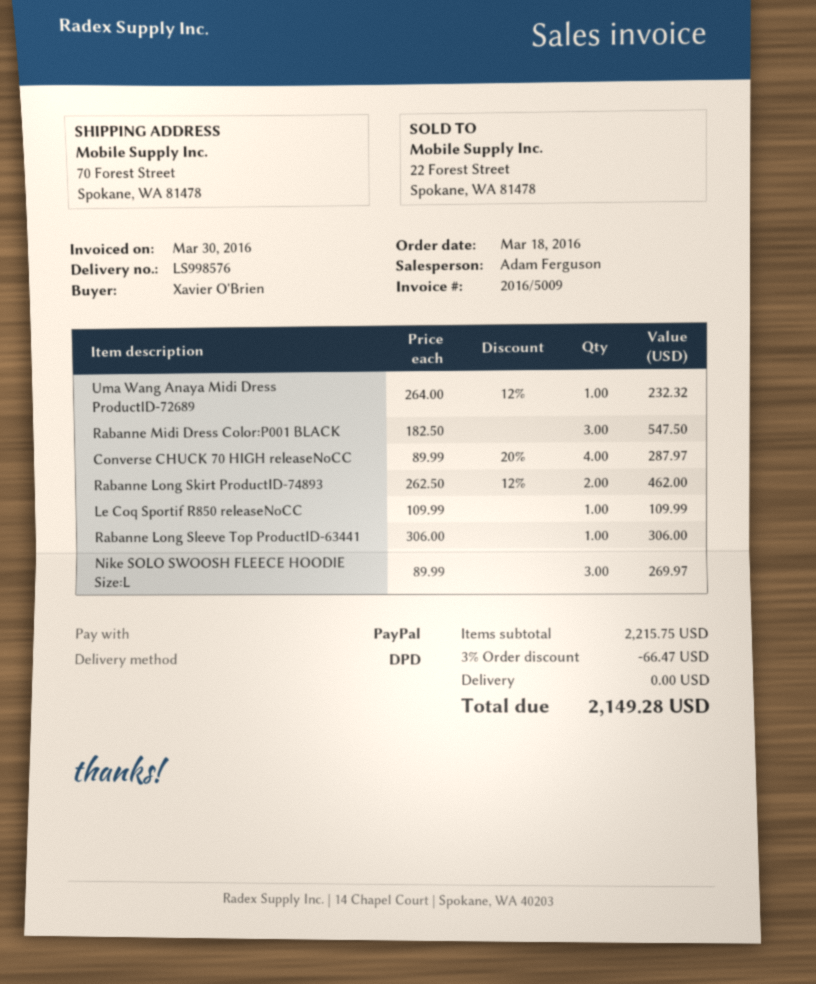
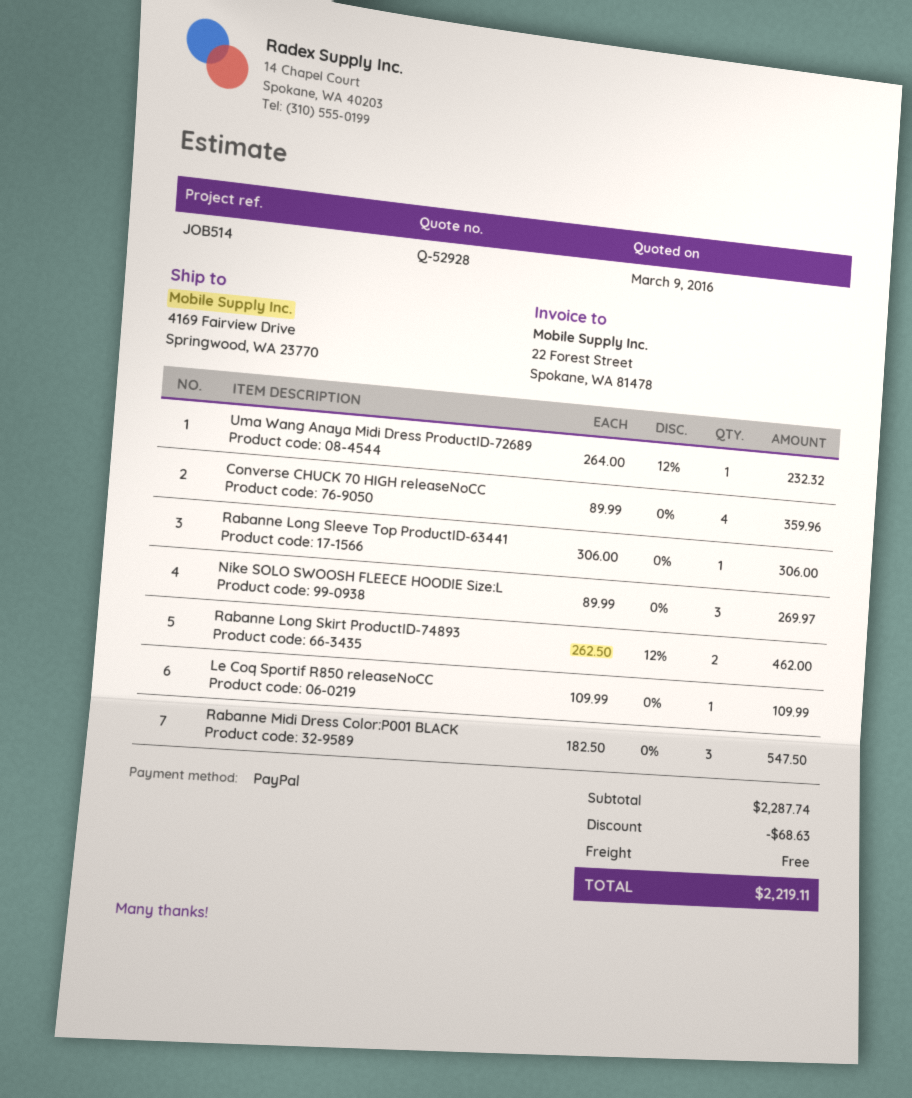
ship to: 70 Forest Street, Spokane, WA 81478 -> 4169 Fairview Drive, Springwood, WA 23770
Converse CHUCK 70 HIGH releaseNoCC: 4 x 89.99 - 20% = 287.97 -> 4 x 89.99 = 359.96
subtotal: 2215.75 -> 2287.74
discount: 66.47 -> 68.63
total: 2149.28 -> 2219.11

